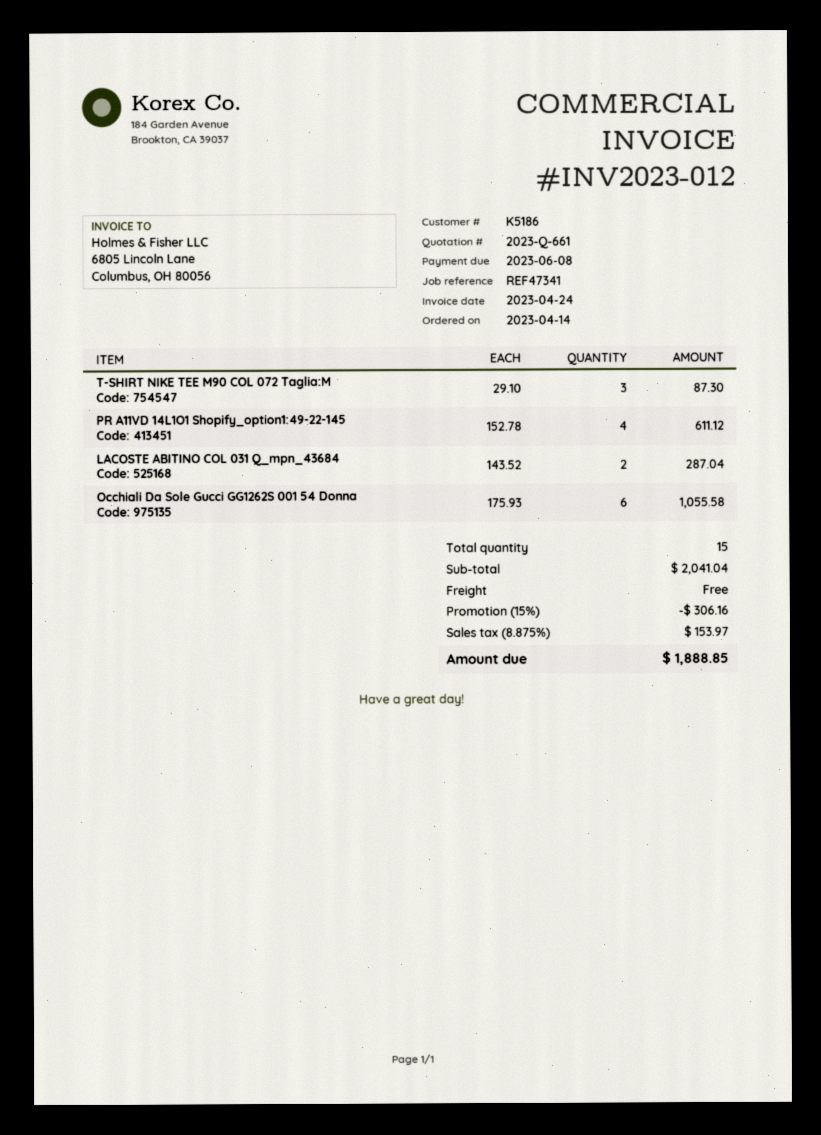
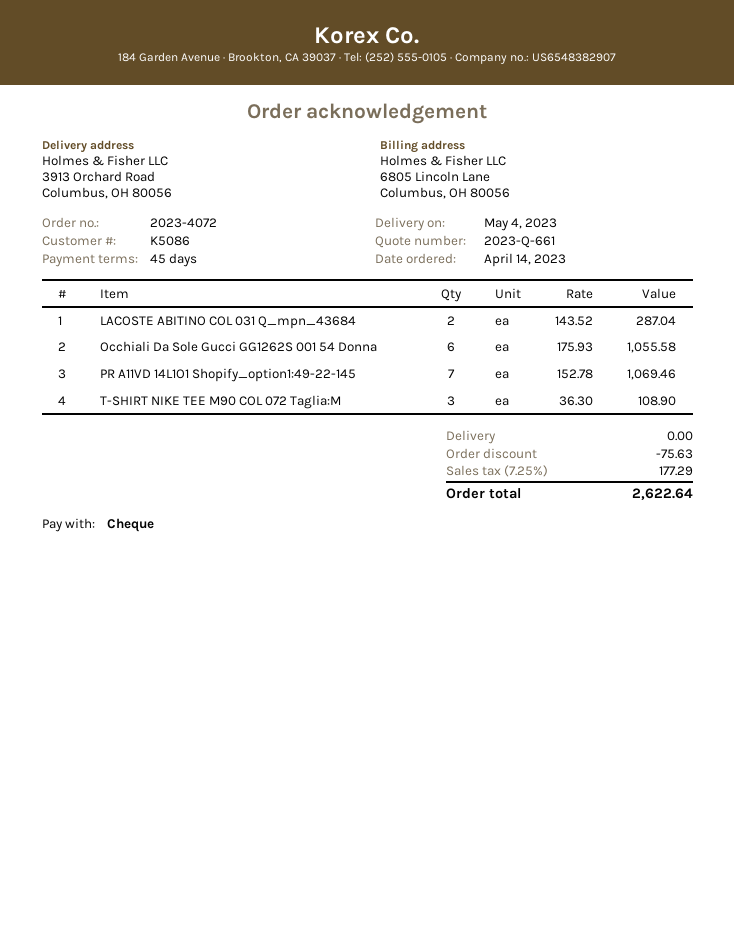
customer number: K5186 -> K5086
T-SHIRT NIKE TEE M90 COL 072 Taglia:M: 3 x 29.10 = 87.30 -> 3 x 36.30 = 108.90
PR A11VD 14L1O1 Shopify_option1:49-22-145: 4 x 152.78 = 611.12 -> 7 x 152.78 = 1069.46
discount: 306.16 -> 75.63
tax: 8.875% = 153.97 -> 7.25% = 177.29
total: 1888.85 -> 2622.64

